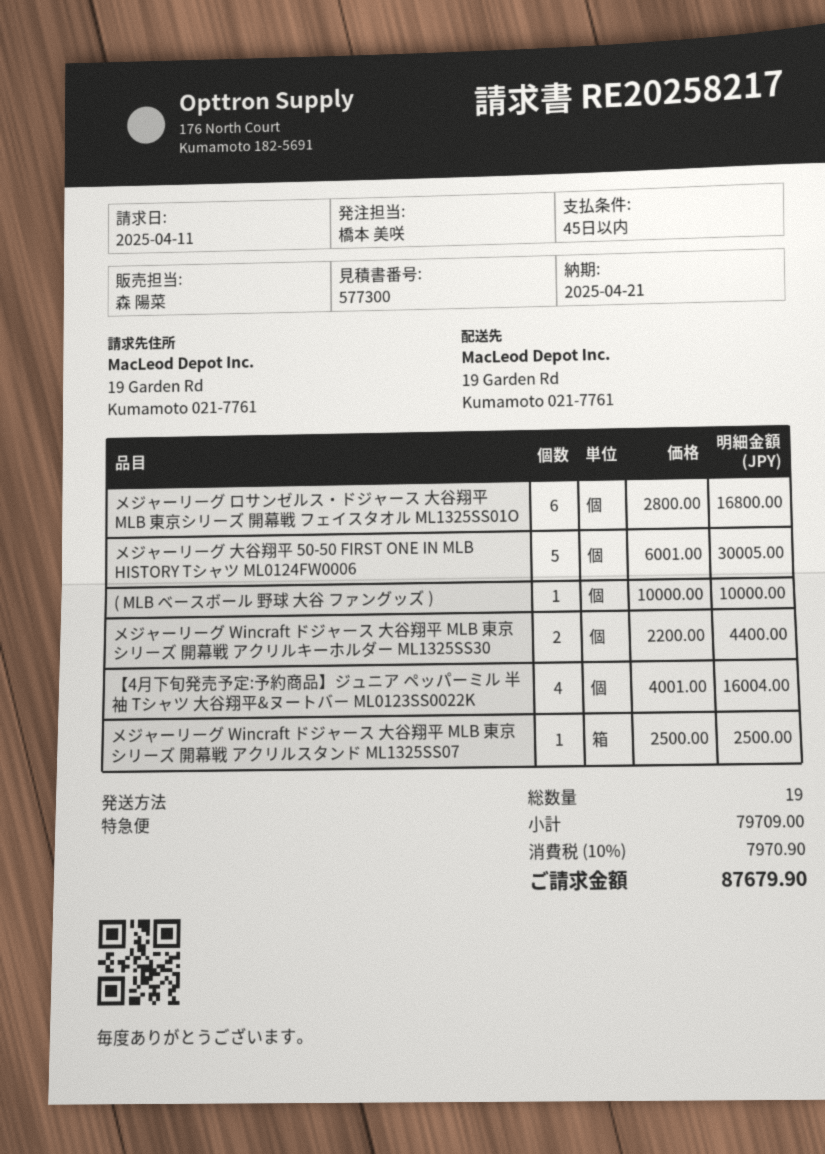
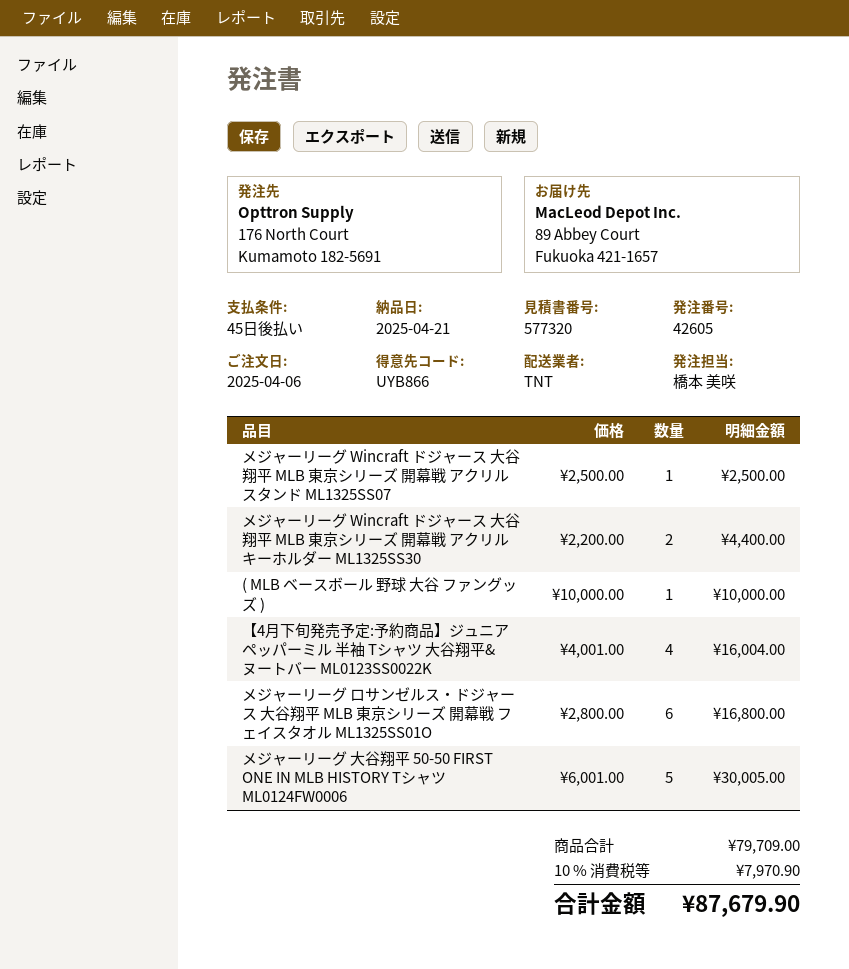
quote number: 577300 -> 577320
shipping method: express -> TNT
ship to: 19 Garden Rd, Kumamoto 021-7761 -> 89 Abbey Court, Fukuoka 421-1657

